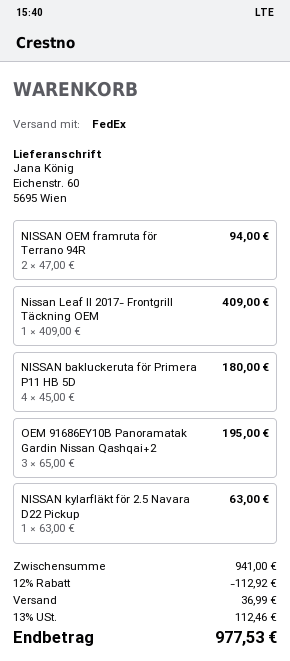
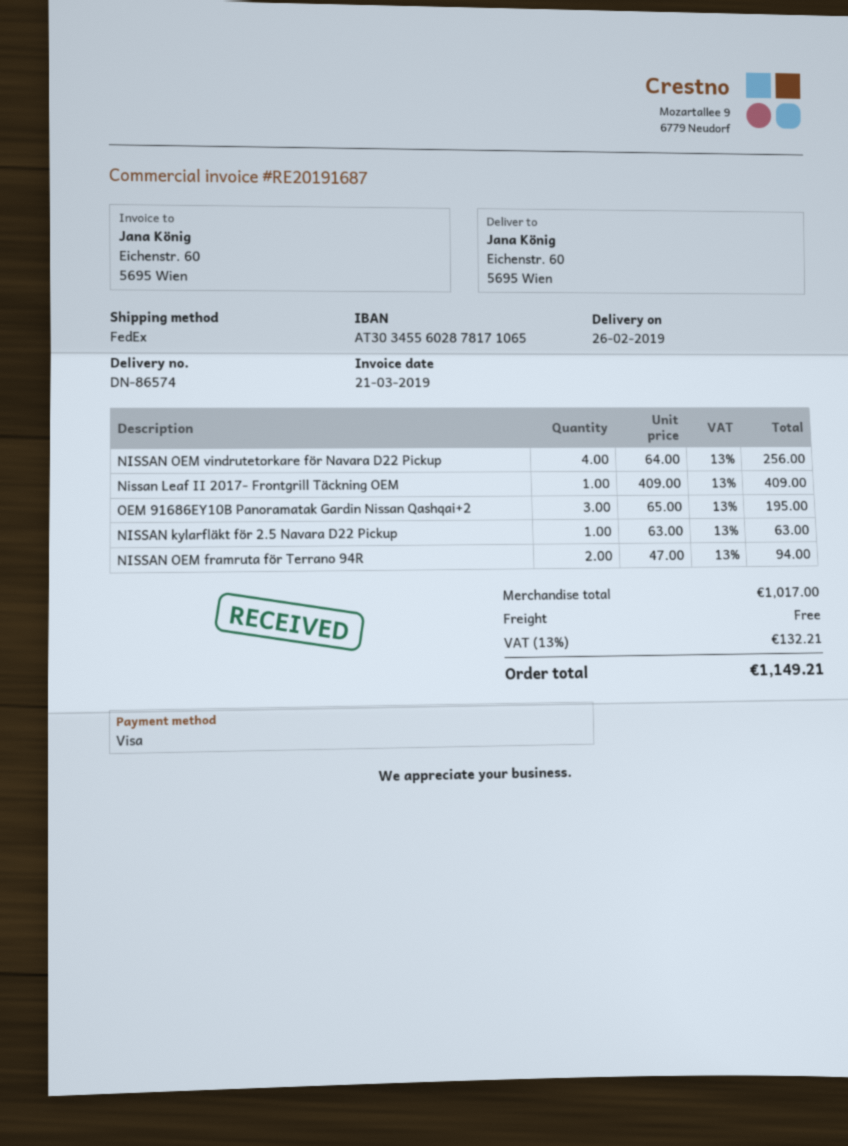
NISSAN bakluckeruta för Primera P11 HB 5D: 4 x 45.00 = 180.00 -> none
NISSAN OEM vindrutetorkare för Navara D22 Pickup: none -> 4 x 64.00 = 256.00
subtotal: 941.00 -> 1017.00
discount: 12% = 112.92 -> none
shipping: 36.99 -> 0.00
tax: 13% = 112.46 -> 13% = 132.21
total: 977.53 -> 1149.21

